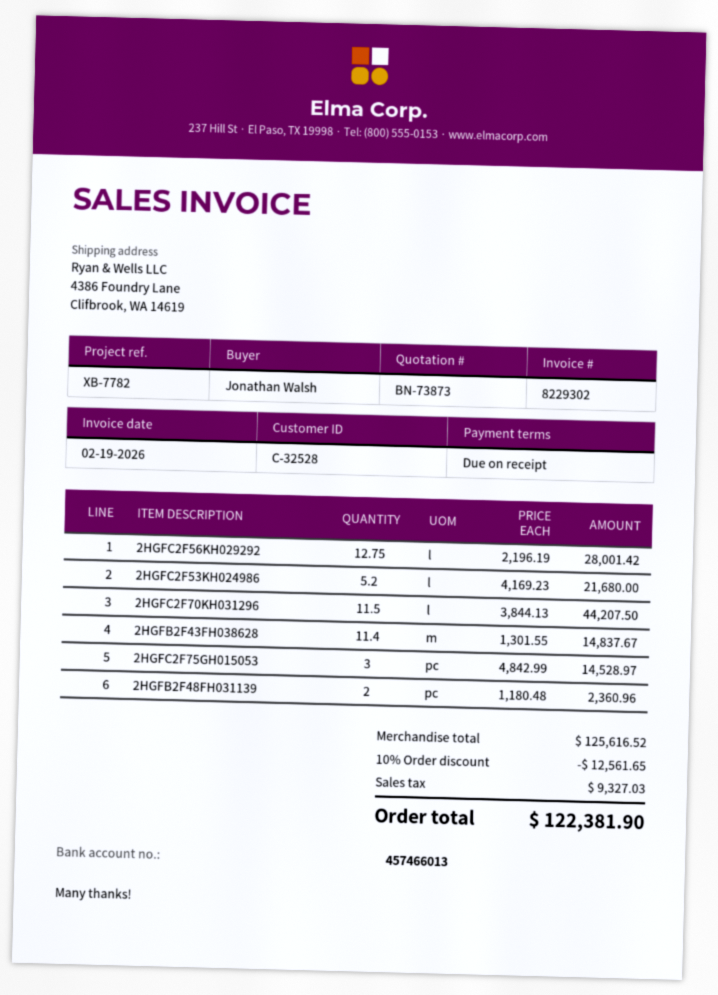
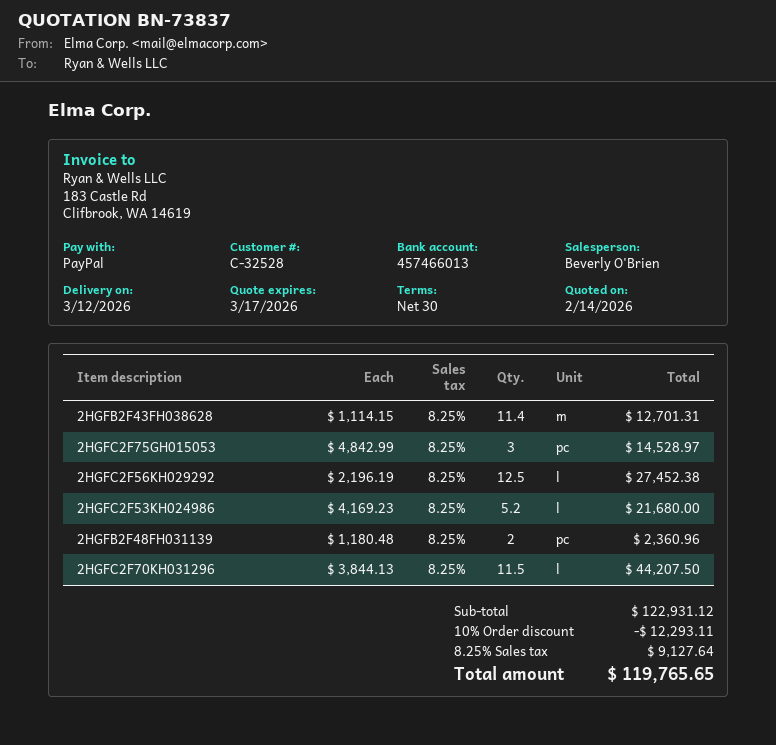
quote number: BN-73873 -> BN-73837
payment terms: on receipt -> 30 days
2HGFC2F56KH029292: 12.75 x 2196.19 = 28001.42 -> 12.5 x 2196.19 = 27452.38
2HGFB2F43FH038628: 11.4 x 1301.55 = 14837.67 -> 11.4 x 1114.15 = 12701.31
subtotal: 125616.52 -> 122931.12
discount: 10% = 12561.65 -> 10% = 12293.11
tax: 9327.03 -> 9127.64
total: 122381.90 -> 119765.65

